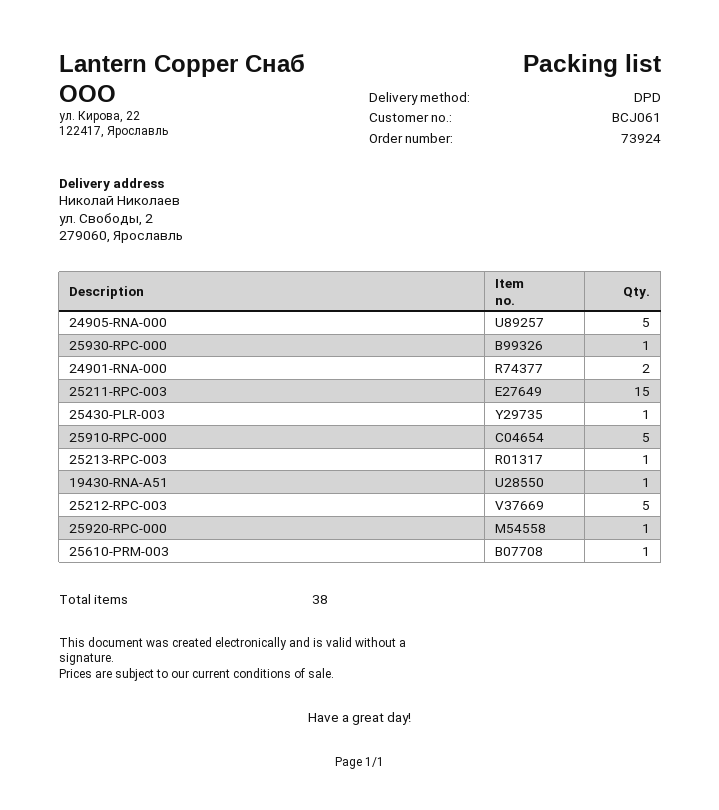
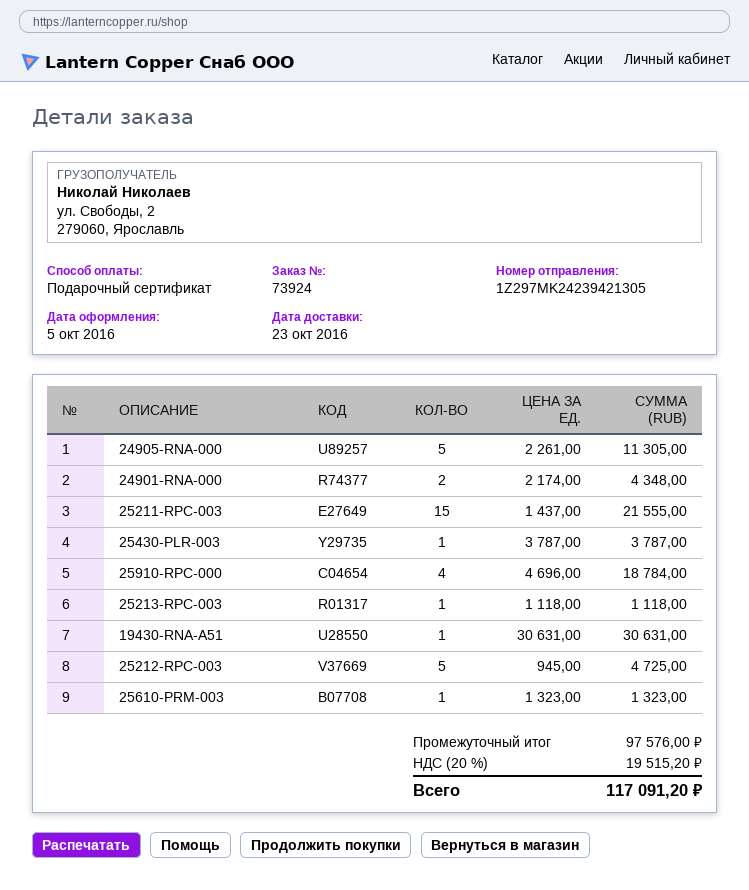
25930-RPC-000: 1 -> none
25910-RPC-000: 5 -> 4
25920-RPC-000: 1 -> none

